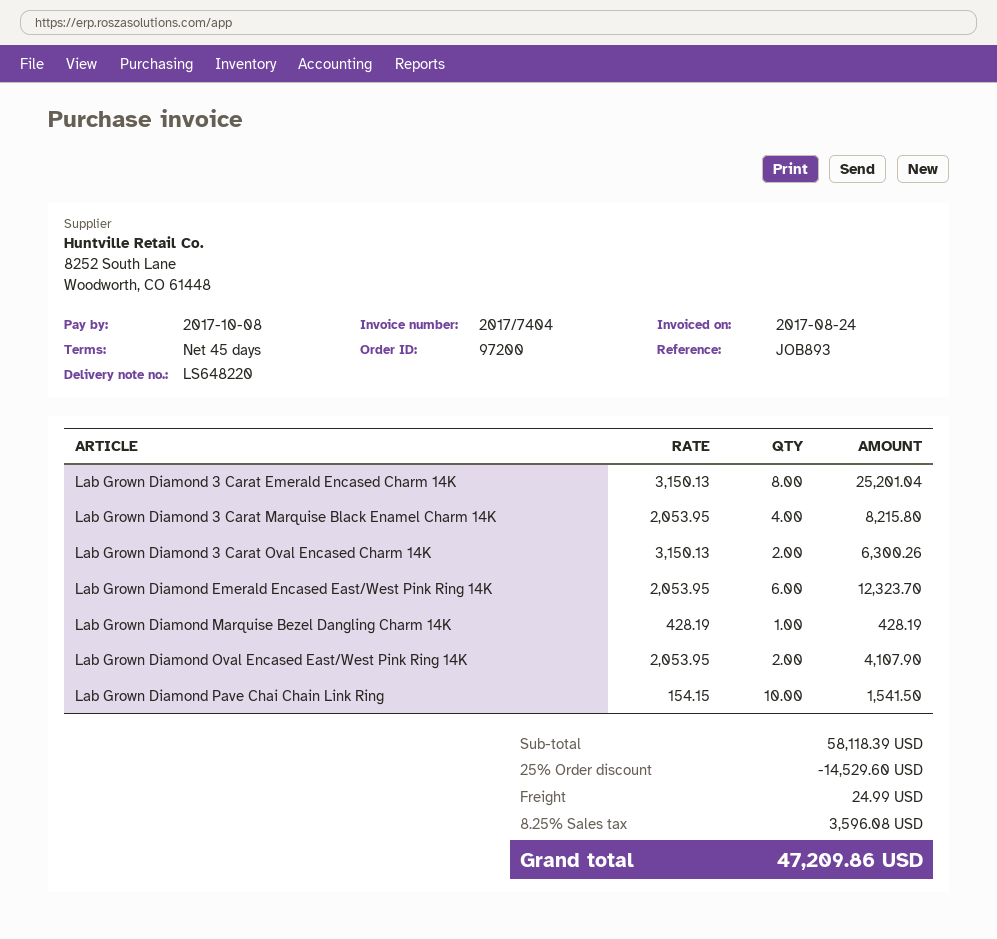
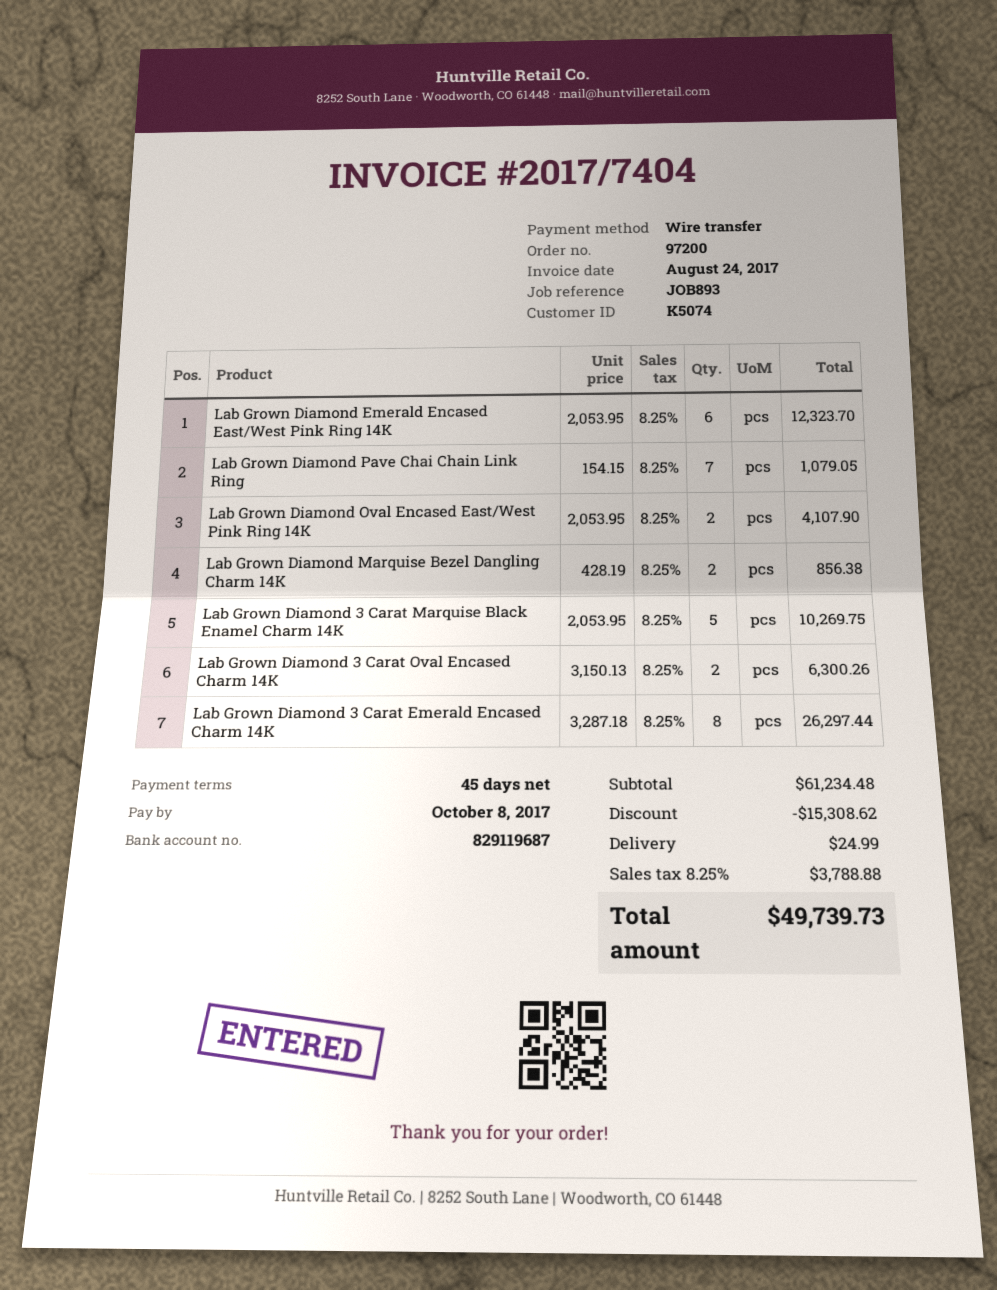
Lab Grown Diamond 3 Carat Emerald Encased Charm 14K: 8 x 3150.13 = 25201.04 -> 8 x 3287.18 = 26297.44
Lab Grown Diamond 3 Carat Marquise Black Enamel Charm 14K: 4 x 2053.95 = 8215.80 -> 5 x 2053.95 = 10269.75
Lab Grown Diamond Marquise Bezel Dangling Charm 14K: 1 x 428.19 = 428.19 -> 2 x 428.19 = 856.38
Lab Grown Diamond Pave Chai Chain Link Ring: 10 x 154.15 = 1541.50 -> 7 x 154.15 = 1079.05
subtotal: 58118.39 -> 61234.48
discount: 14529.60 -> 15308.62
tax: 8.25% = 3596.08 -> 8.25% = 3788.88
total: 47209.86 -> 49739.73

